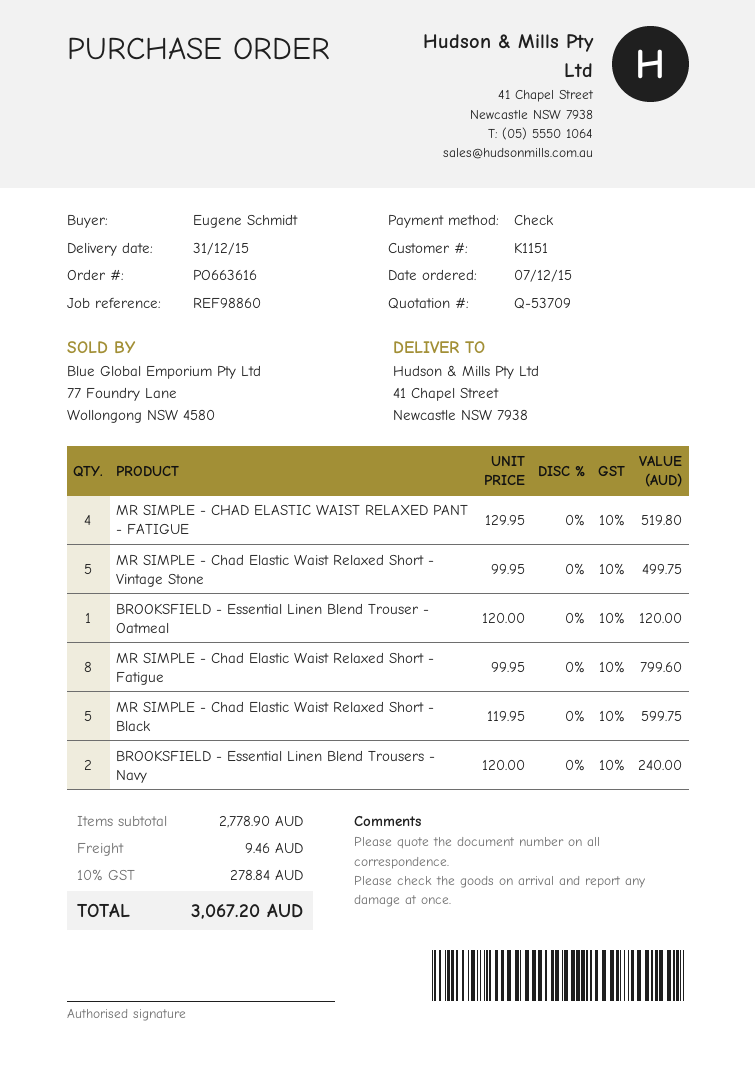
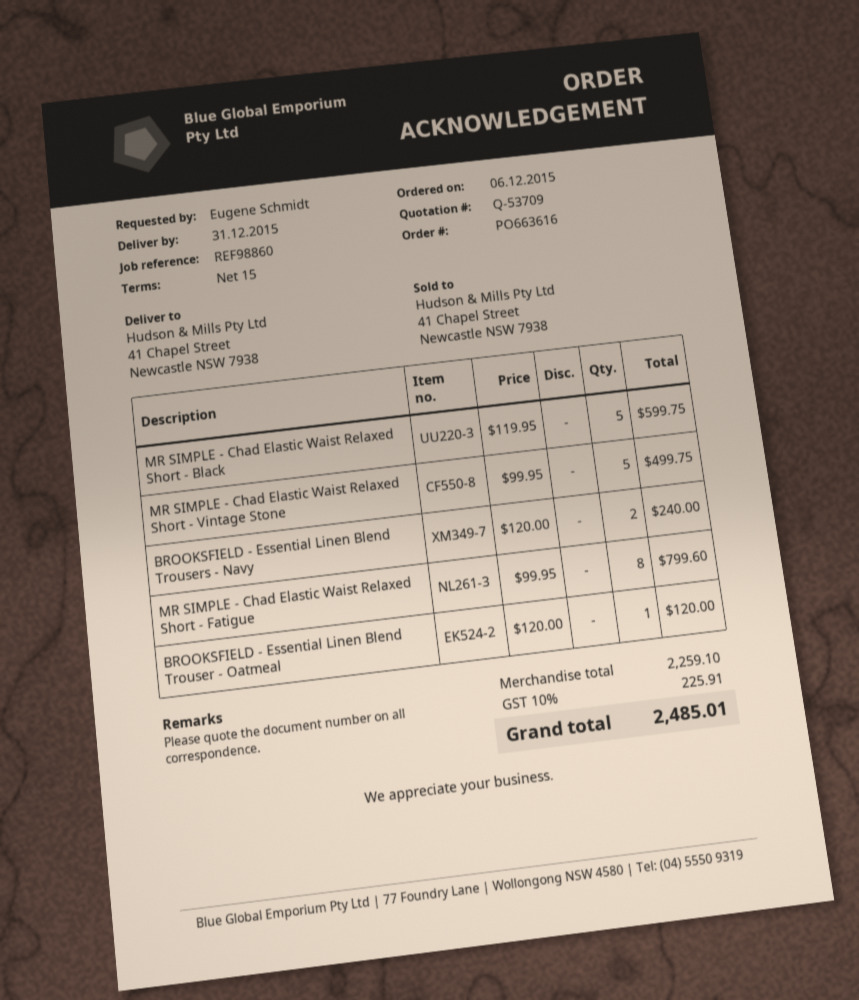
order date: 2015-12-07 -> 2015-12-06
MR SIMPLE - CHAD ELASTIC WAIST RELAXED PANT - FATIGUE: 4 x 129.95 = 519.80 -> none
subtotal: 2778.90 -> 2259.10
shipping: 9.46 -> none
tax: 10% = 278.84 -> 10% = 225.91
total: 3067.20 -> 2485.01

